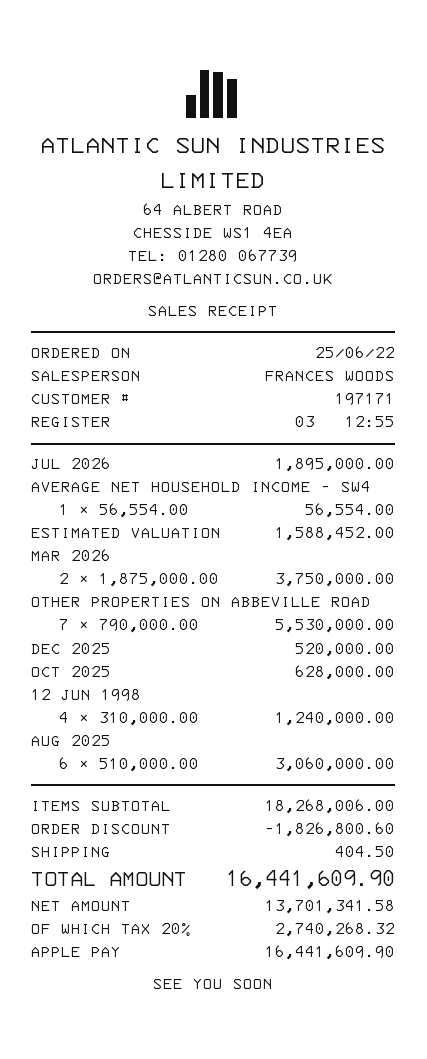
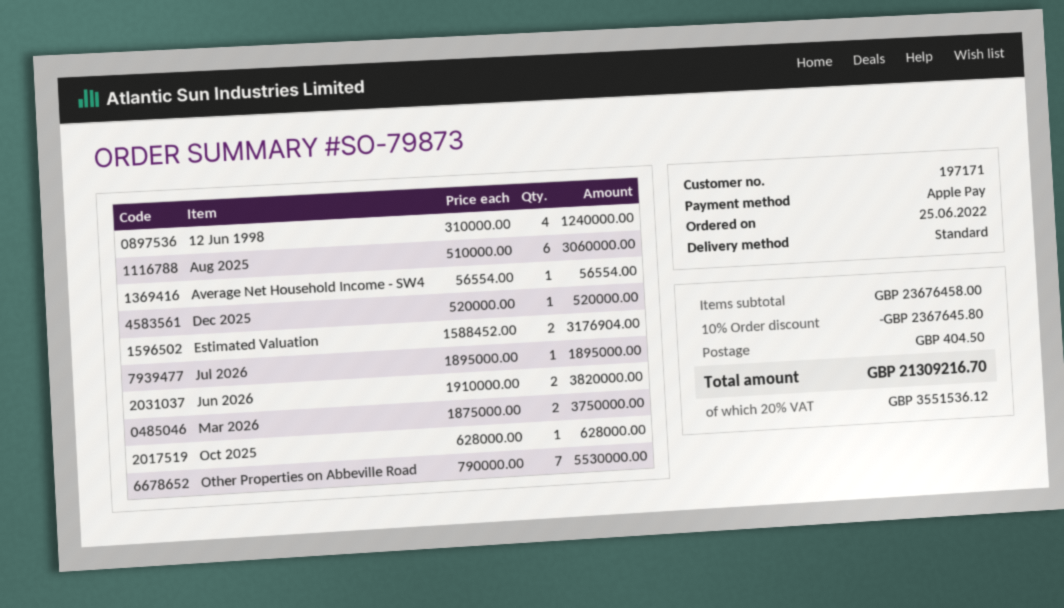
ESTIMATED VALUATION: 1 x 1588452.00 = 1588452.00 -> 2 x 1588452.00 = 3176904.00
Jun 2026: none -> 2 x 1910000.00 = 3820000.00
subtotal: 18268006.00 -> 23676458.00
discount: 1826800.60 -> 2367645.80
tax: 20% = 2740268.32 -> 20% = 3551536.12
total: 16441609.90 -> 21309216.70

